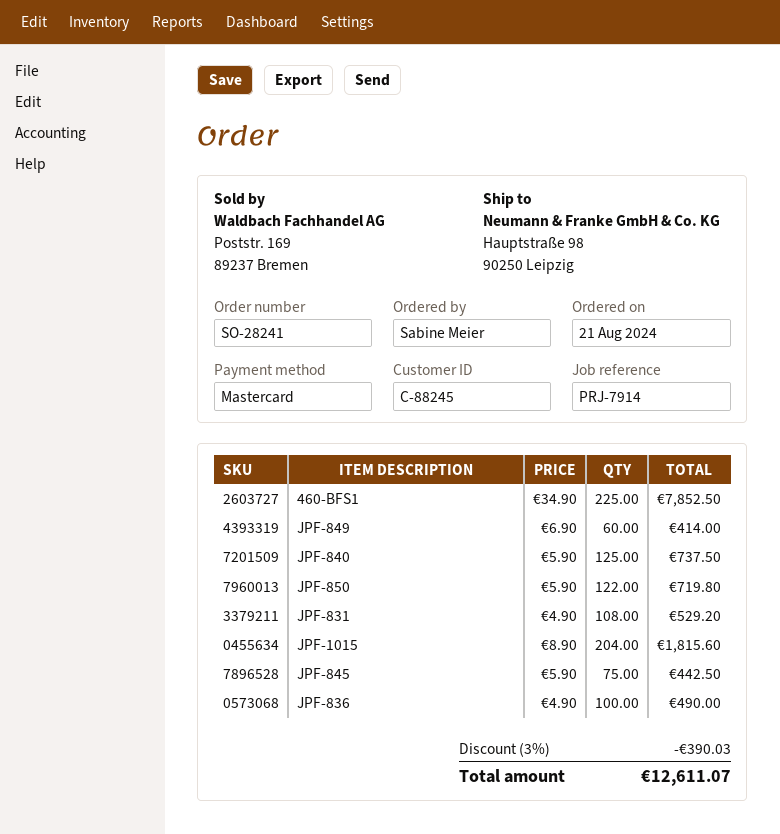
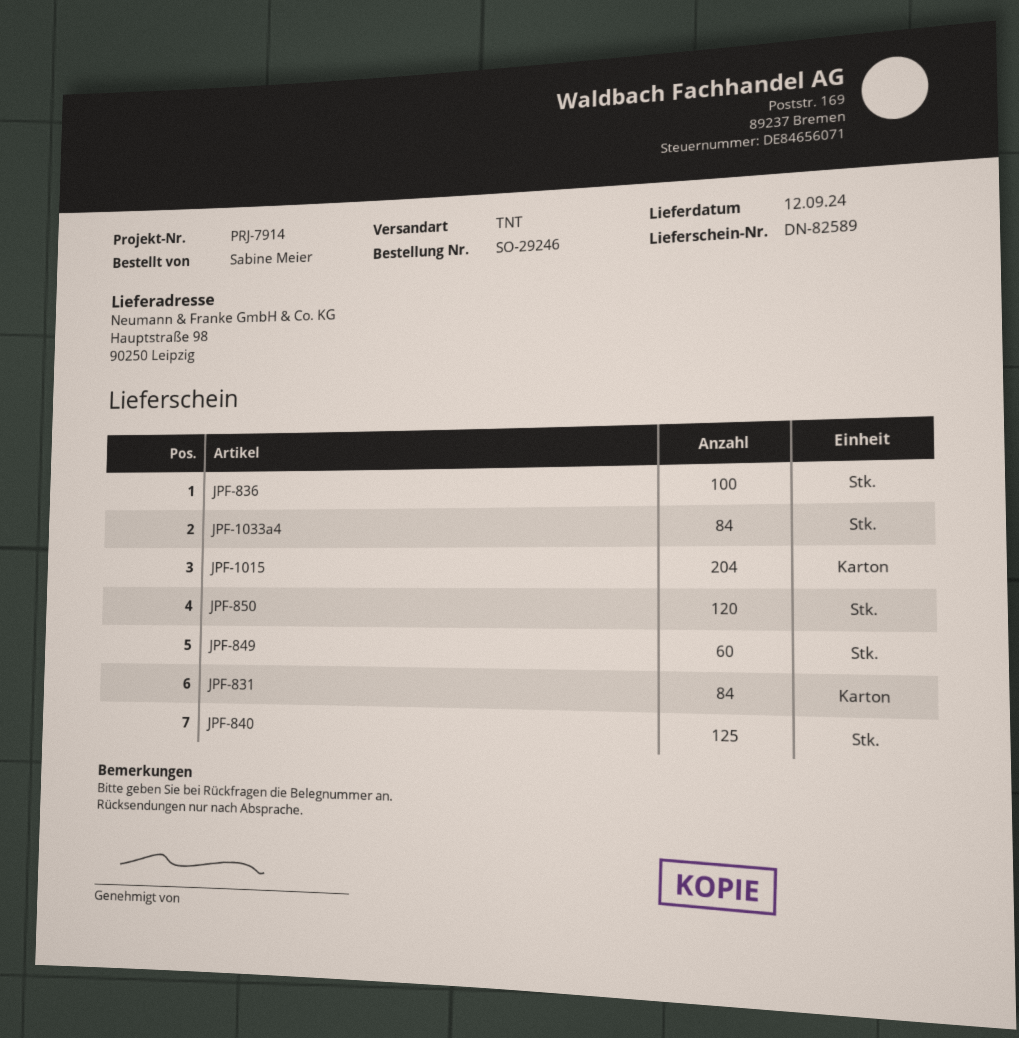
order number: SO-28241 -> SO-29246
460-BFS1: 225 -> none
JPF-850: 122 -> 120
JPF-831: 108 -> 84
JPF-845: 75 -> none
JPF-1033a4: none -> 84

